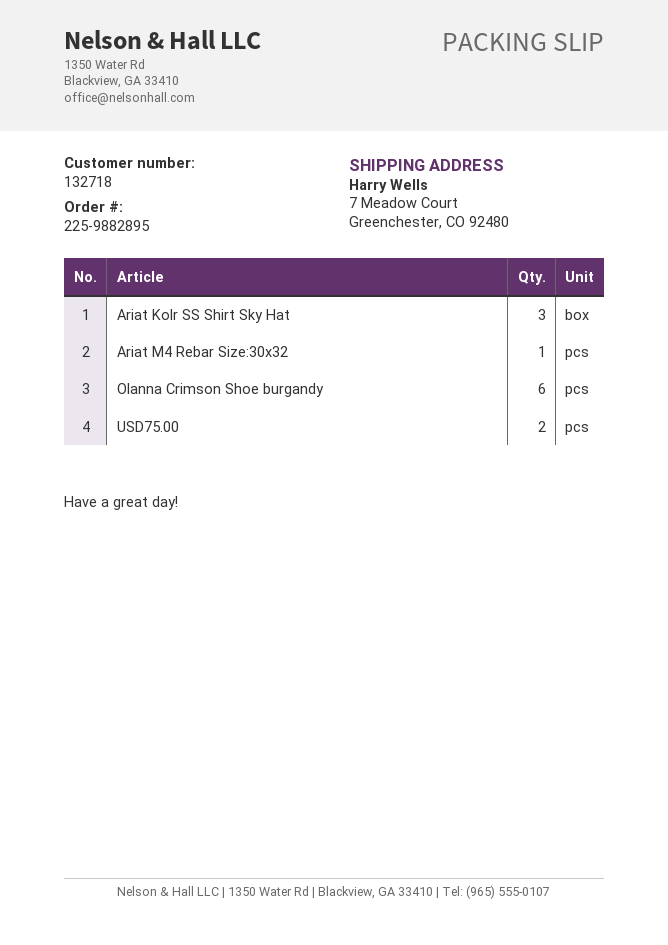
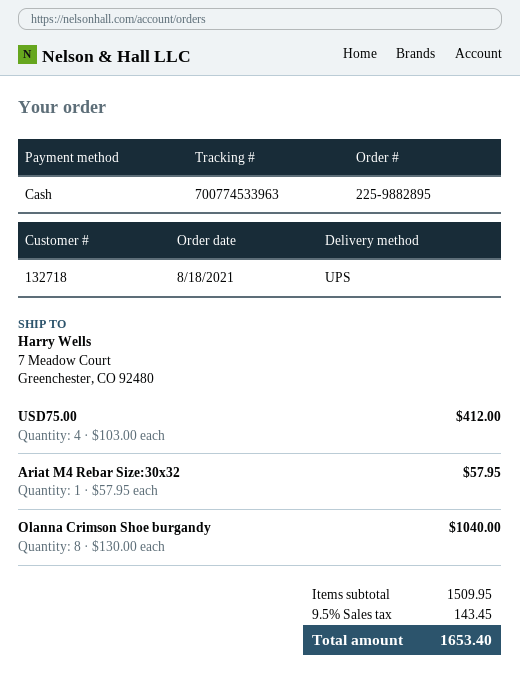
Ariat Kolr SS Shirt Sky Hat: 3 -> none
Olanna Crimson Shoe burgandy: 6 -> 8
USD75.00: 2 -> 4

